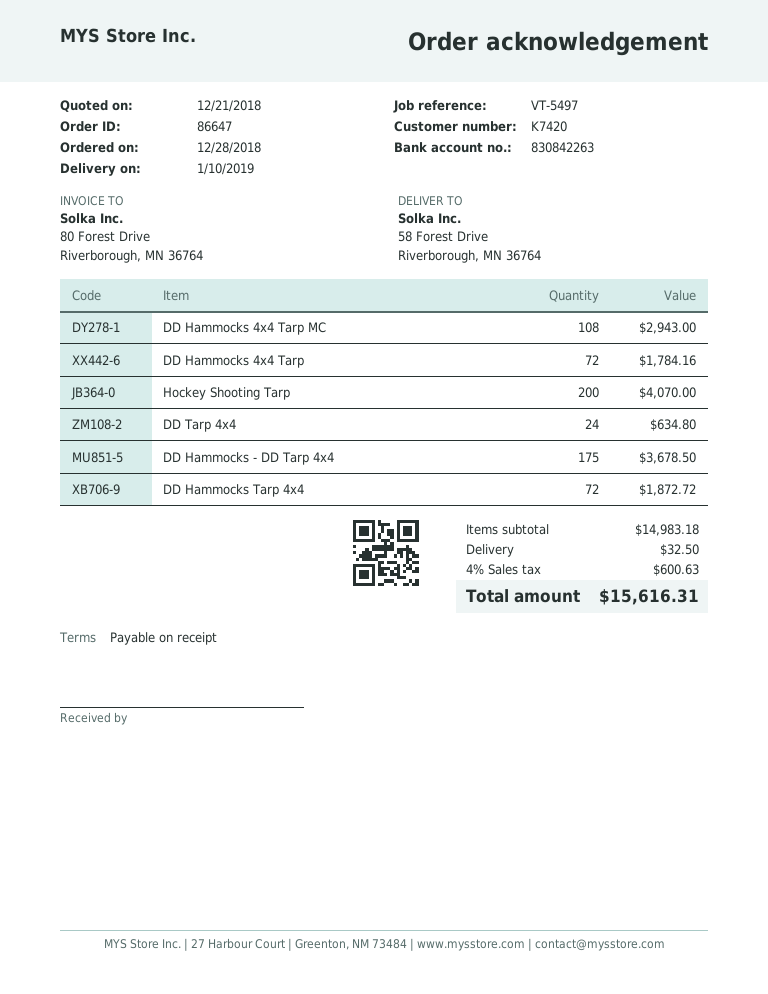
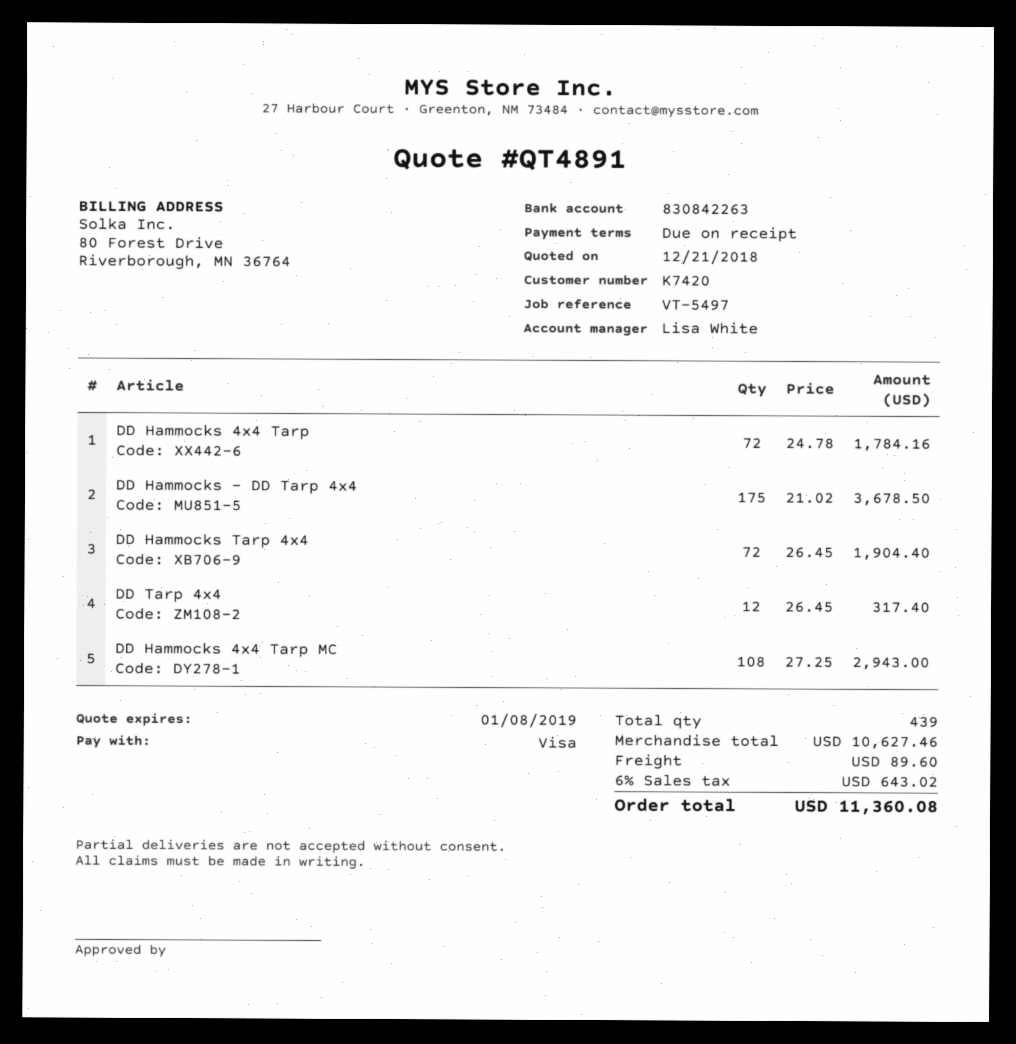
Hockey Shooting Tarp: 200 for 4070.00 -> none
DD Tarp 4x4: 24 for 634.80 -> 12 for 317.40
DD Hammocks Tarp 4x4: 72 for 1872.72 -> 72 for 1904.40
subtotal: 14983.18 -> 10627.46
shipping: 32.50 -> 89.60
tax: 4% = 600.63 -> 6% = 643.02
total: 15616.31 -> 11360.08

